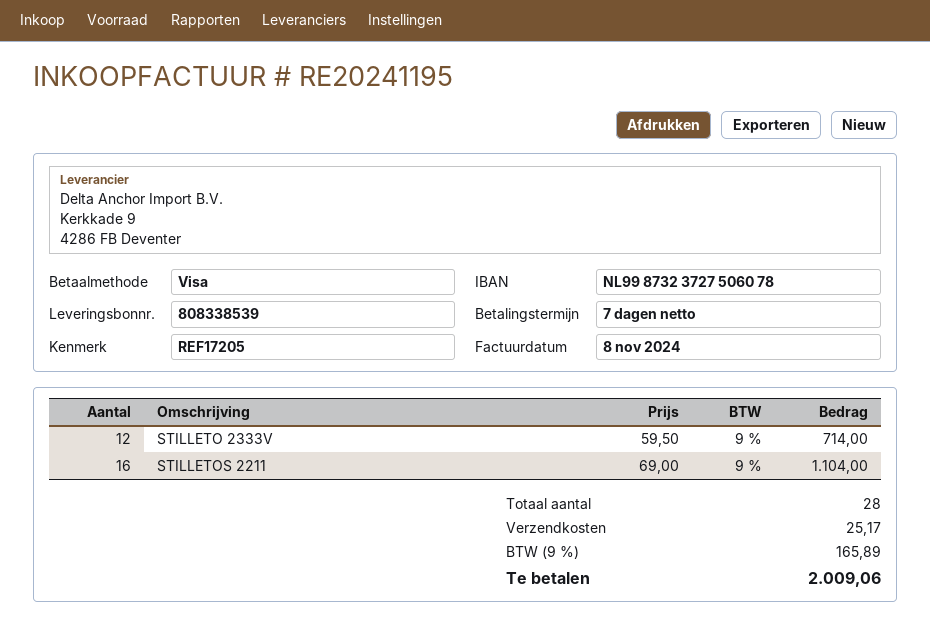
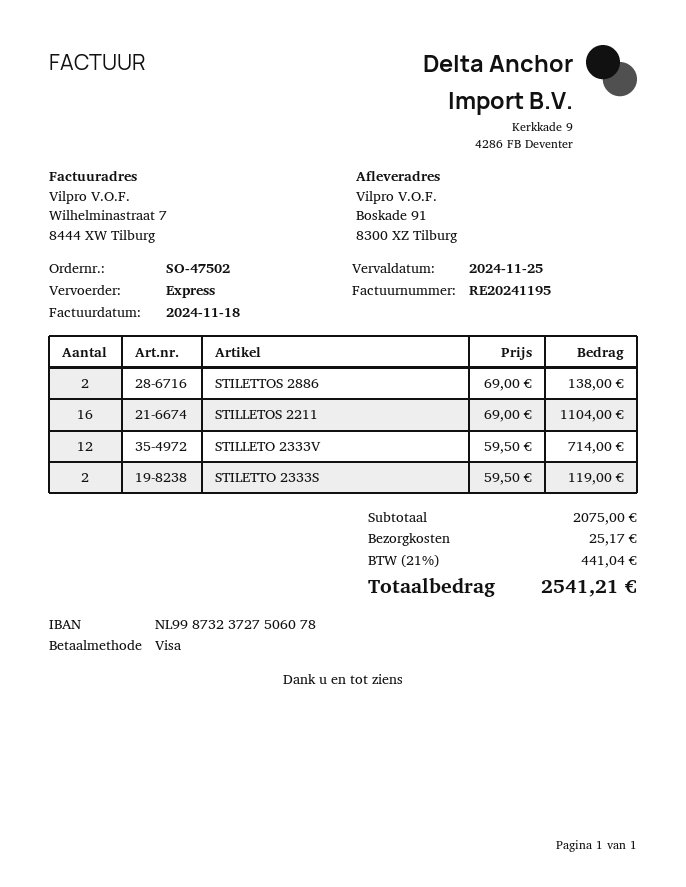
invoice date: 2024-11-08 -> 2024-11-18
STILETTOS 2886: none -> 2 x 69.00 = 138.00
STILETTO 2333S: none -> 2 x 59.50 = 119.00
tax: 9% = 165.89 -> 21% = 441.04
total: 2009.06 -> 2541.21

